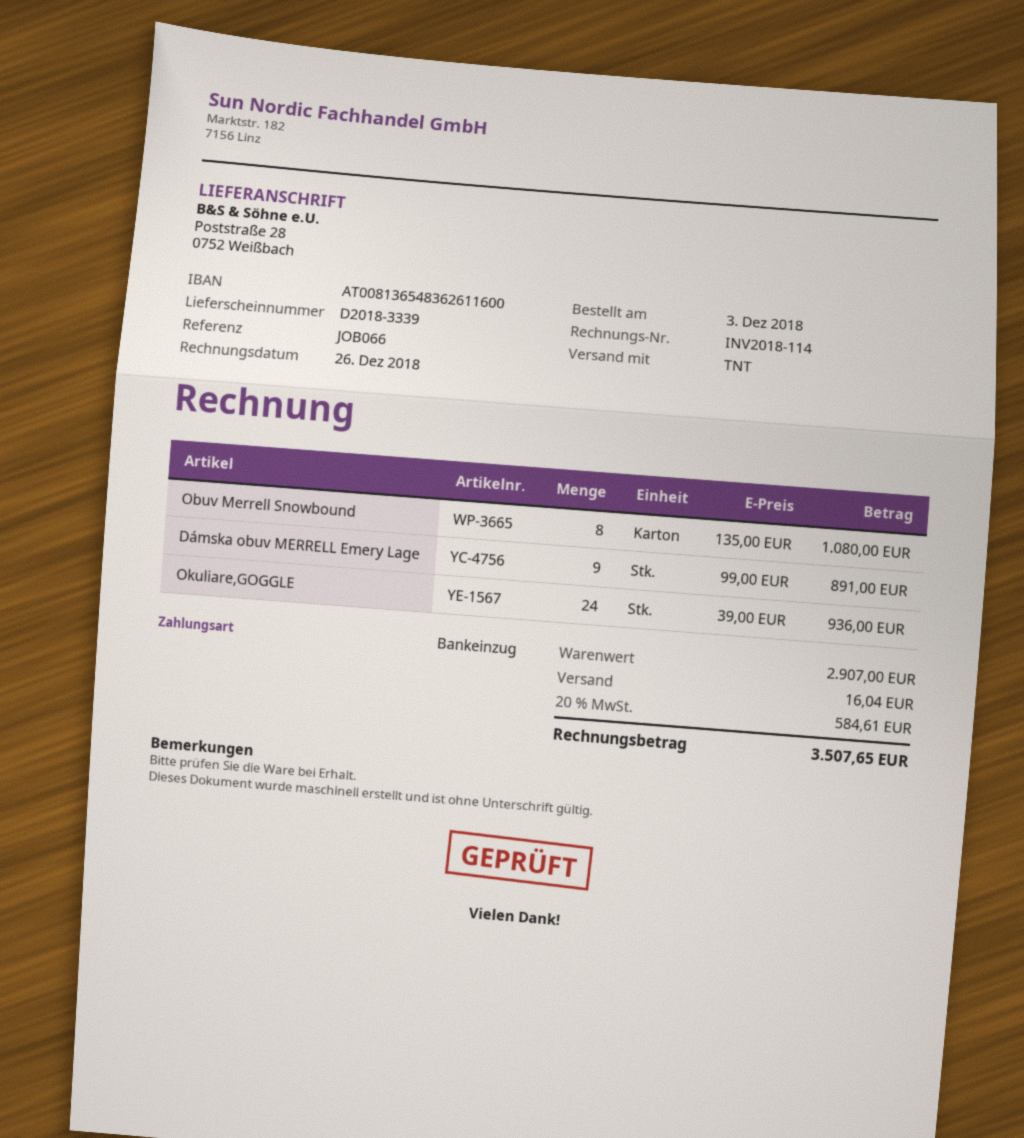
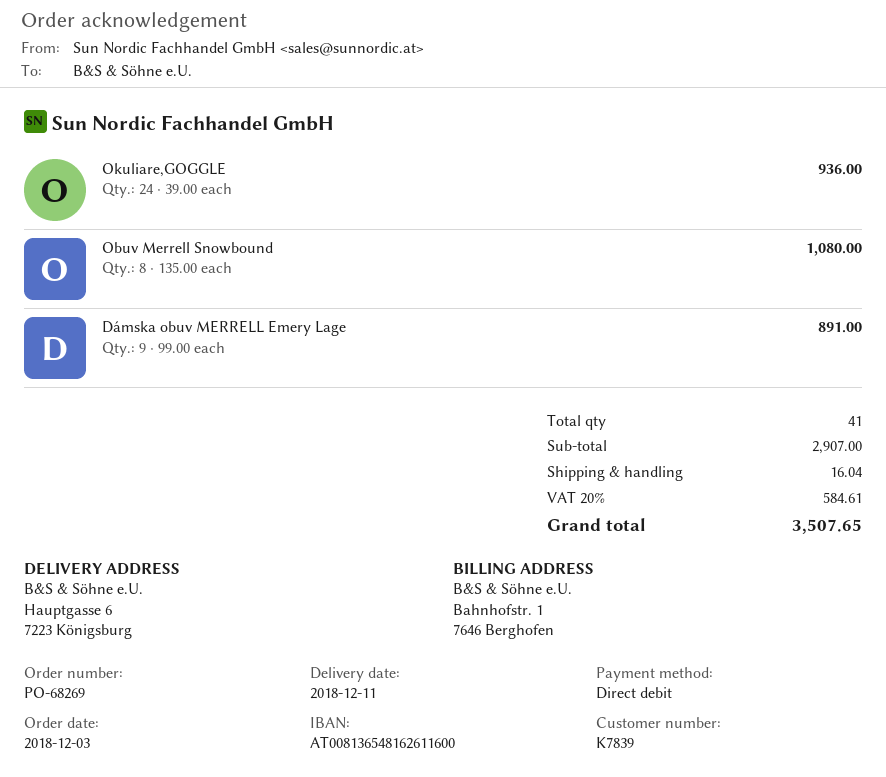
bank account: AT008136548362611600 -> AT008136548162611600
ship to: Poststraße 28, 0752 Weißbach -> Hauptgasse 6, 7223 Königsburg

